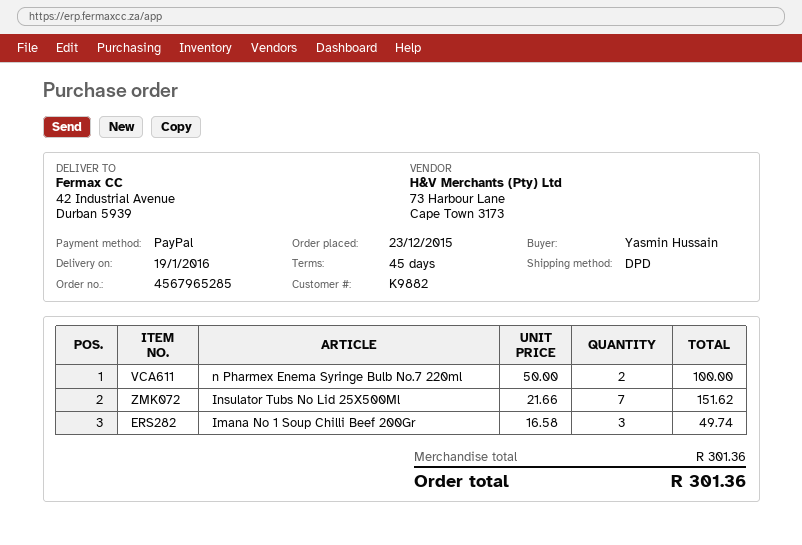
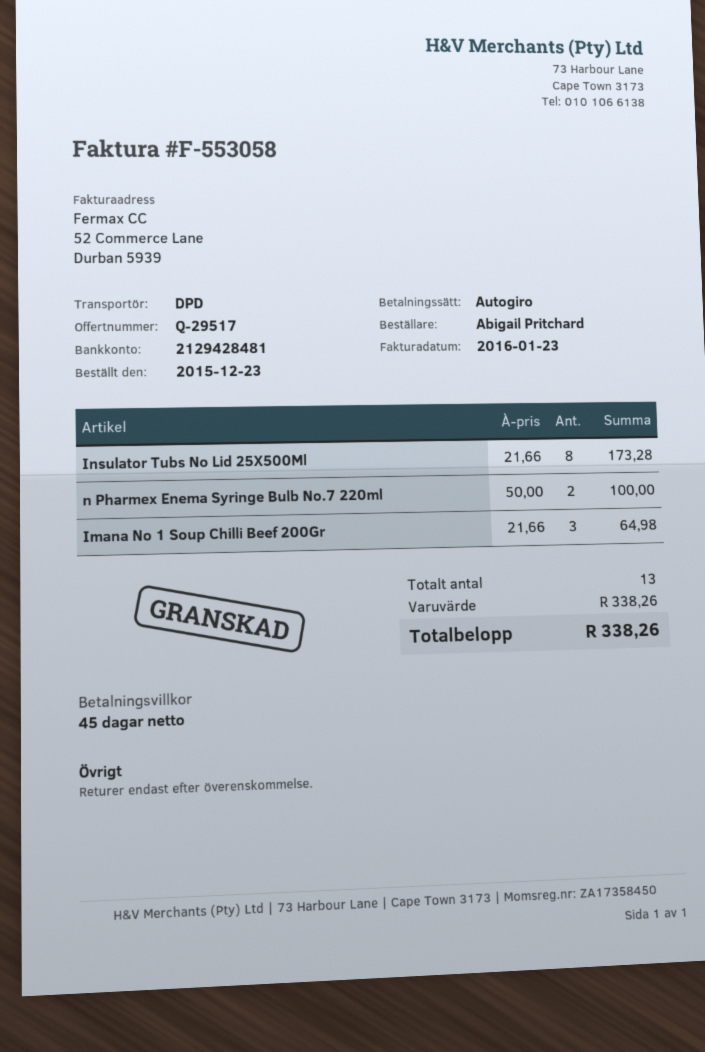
ordered by: Yasmin Hussain -> Abigail Pritchard
payment method: PayPal -> direct debit
Insulator Tubs No Lid 25X500Ml: 7 x 21.66 = 151.62 -> 8 x 21.66 = 173.28
Imana No 1 Soup Chilli Beef 200Gr: 3 x 16.58 = 49.74 -> 3 x 21.66 = 64.98
subtotal: 301.36 -> 338.26
total: 301.36 -> 338.26

